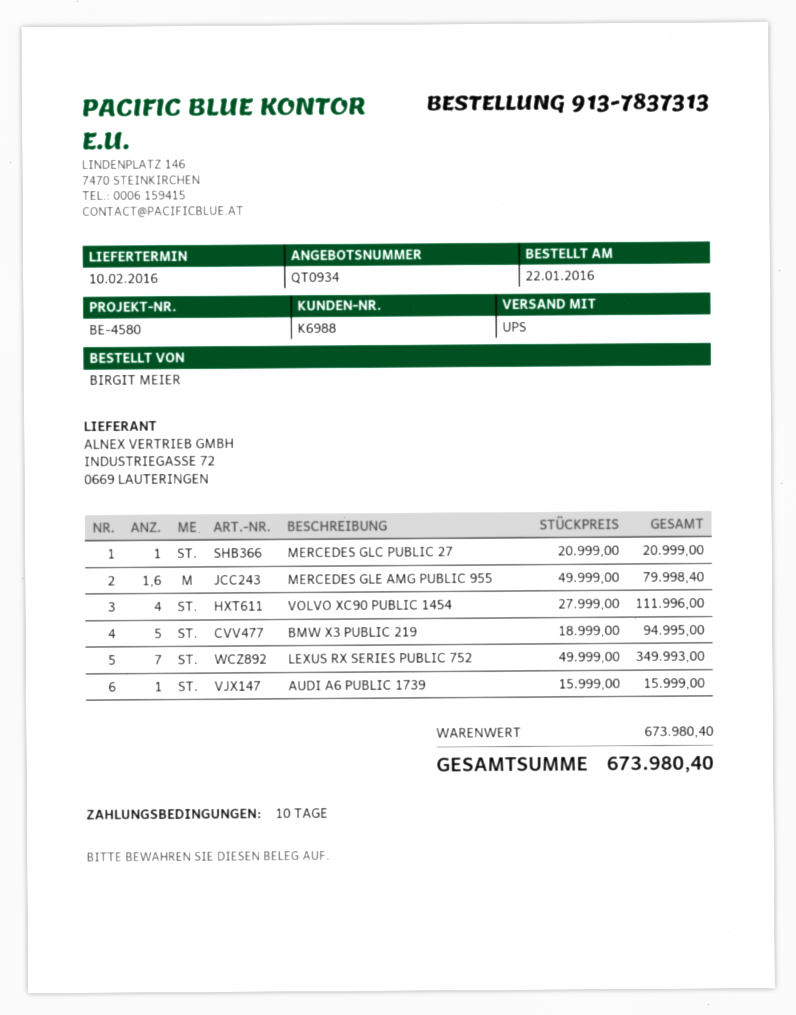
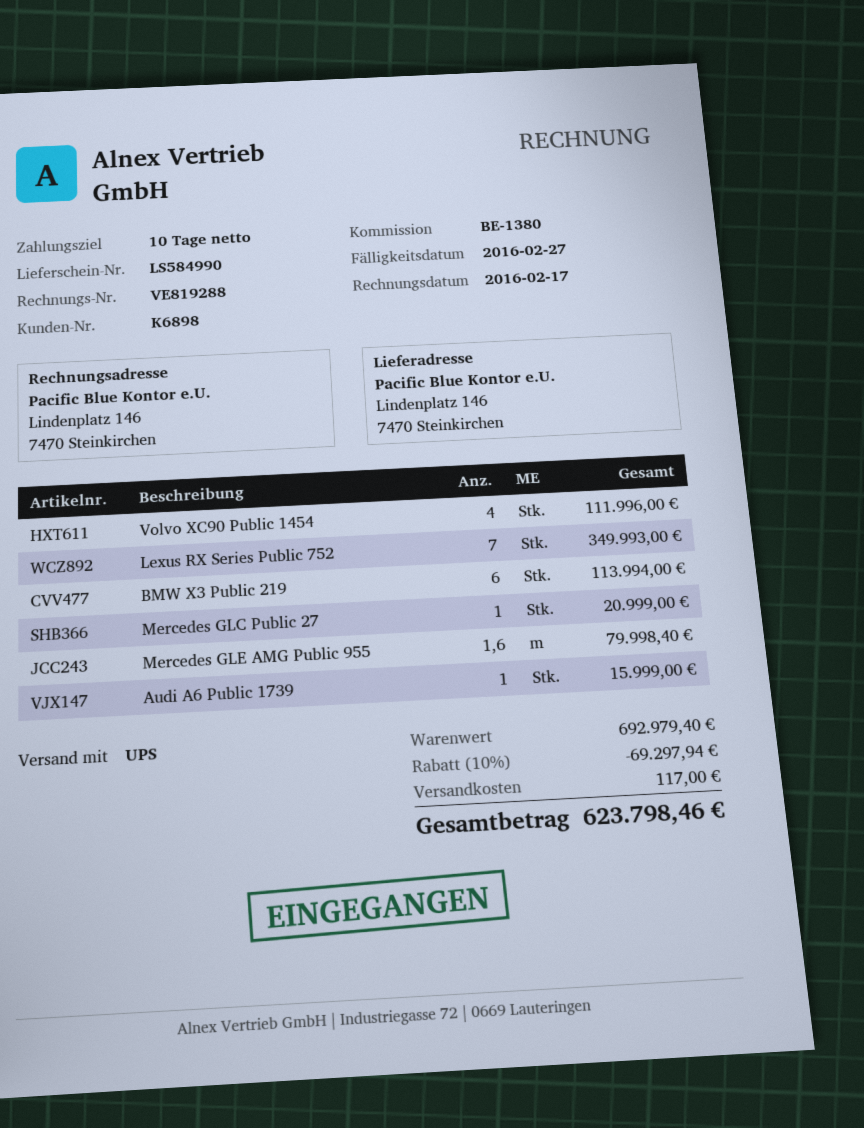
customer number: K6988 -> K6898
reference: BE-4580 -> BE-1380
BMW X3 PUBLIC 219: 5 for 94995.00 -> 6 for 113994.00
subtotal: 673980.40 -> 692979.40
discount: none -> 10% = 69297.94
shipping: none -> 117.00
total: 673980.40 -> 623798.46

